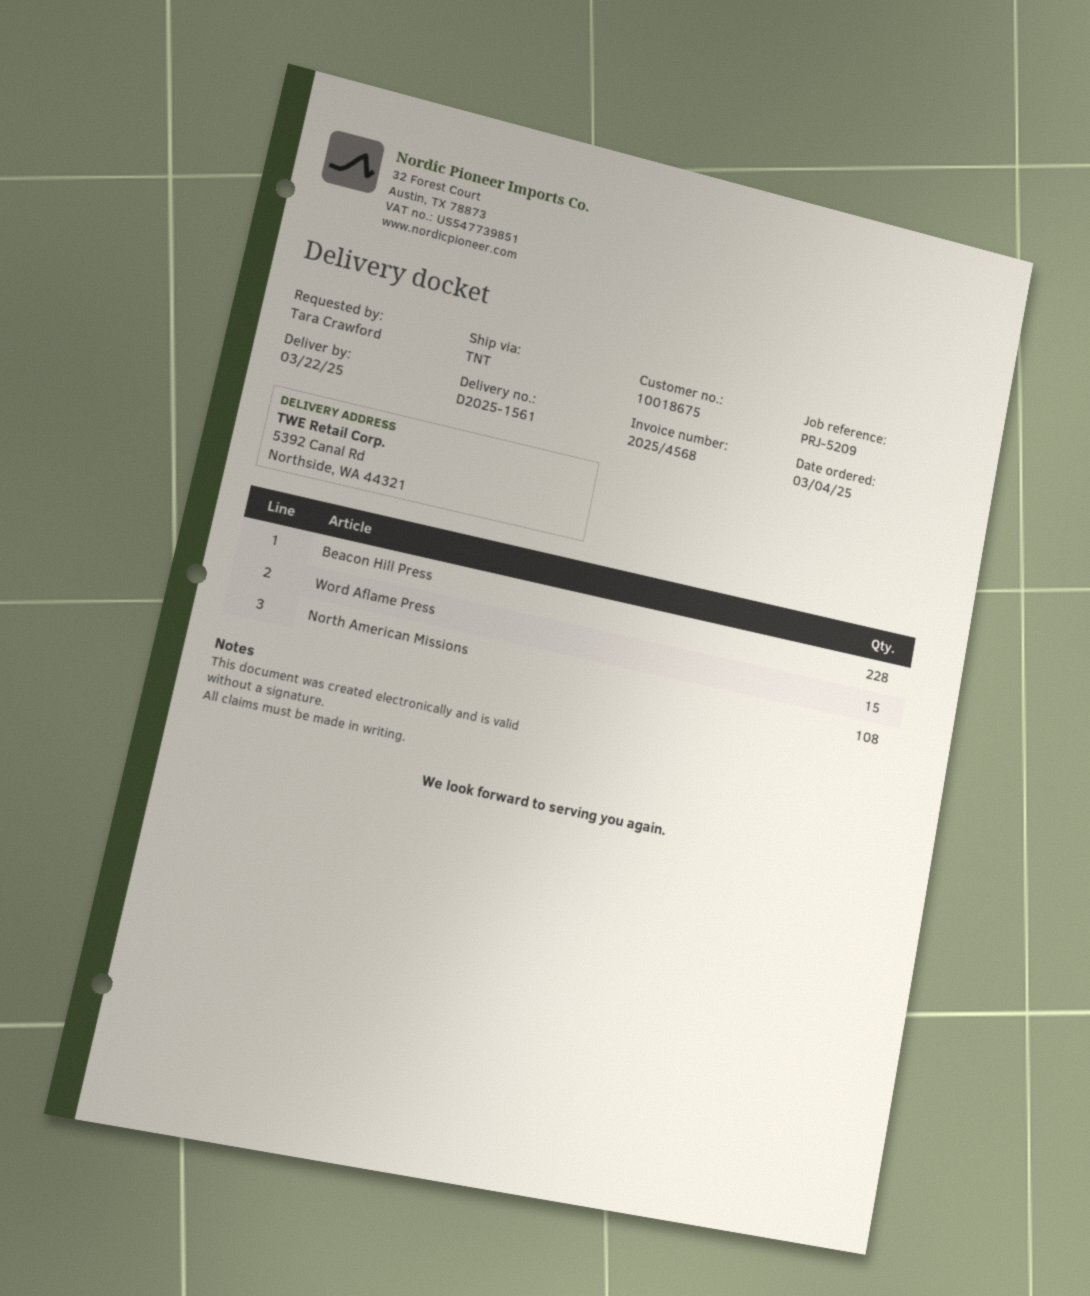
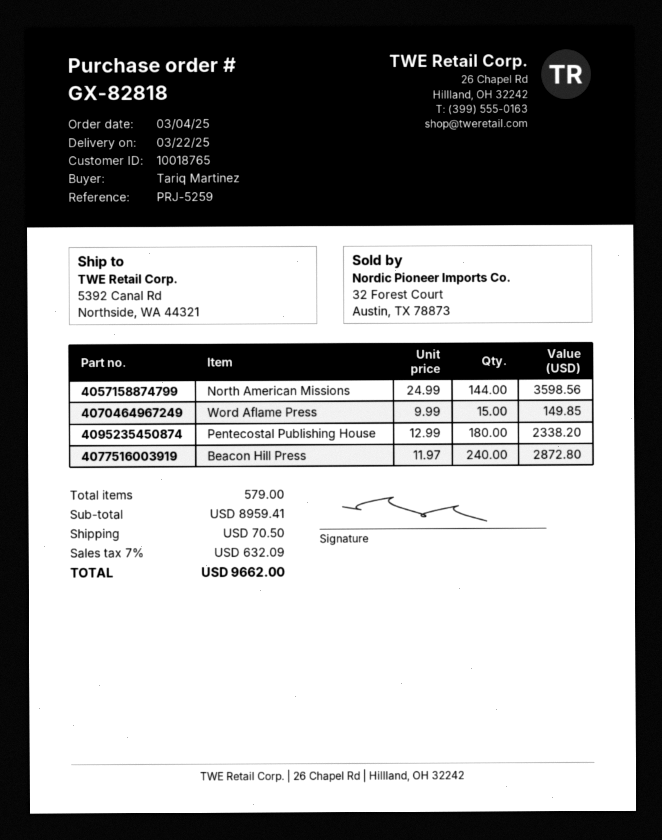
customer number: 10018675 -> 10018765
reference: PRJ-5209 -> PRJ-5259
ordered by: Tara Crawford -> Tariq Martinez
Beacon Hill Press: 228 -> 240
North American Missions: 108 -> 144
Pentecostal Publishing House: none -> 180

